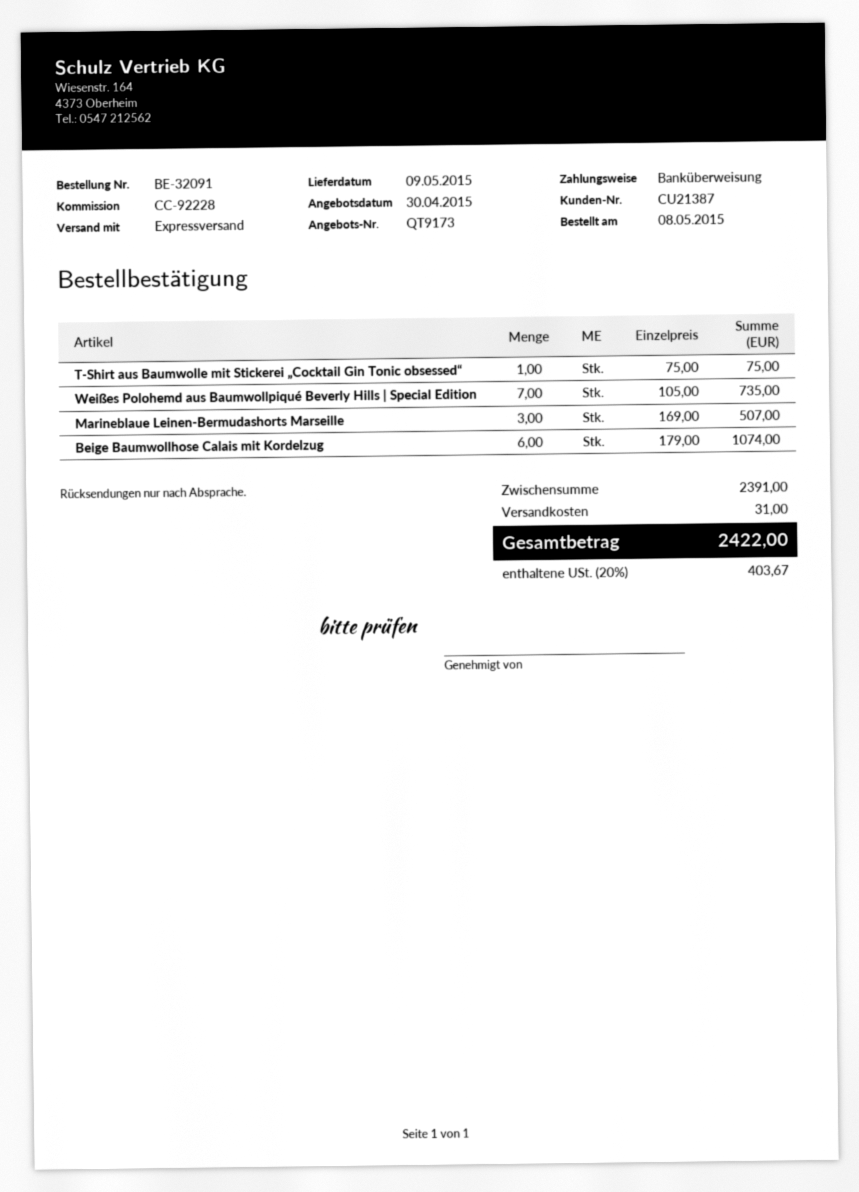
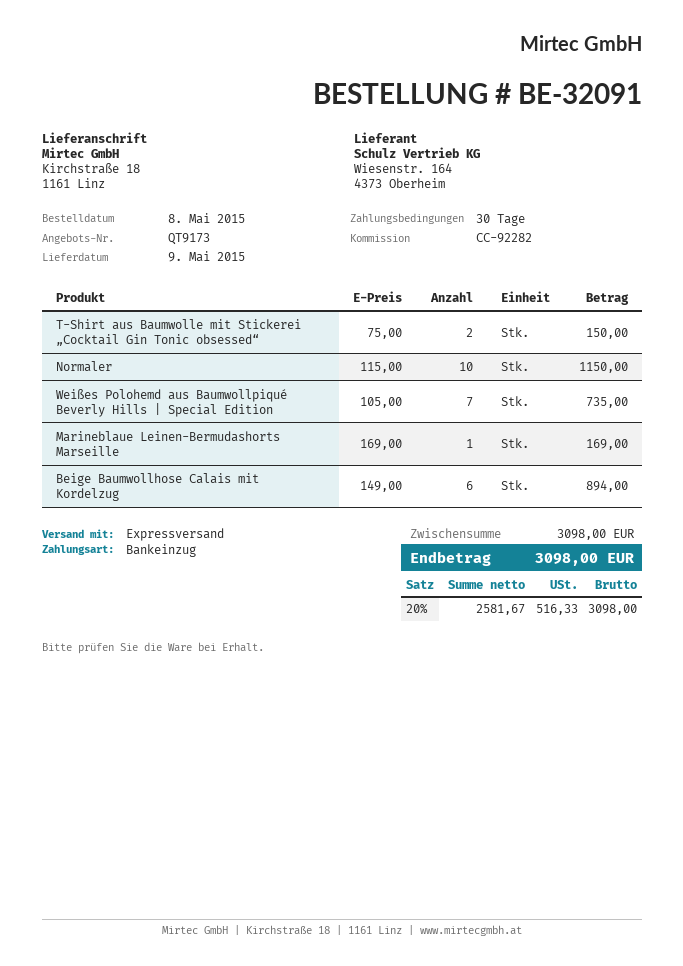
reference: CC-92228 -> CC-92282
payment method: bank transfer -> direct debit
T-Shirt aus Baumwolle mit Stickerei „Cocktail Gin Tonic obsessed“: 1 x 75.00 = 75.00 -> 2 x 75.00 = 150.00
Marineblaue Leinen-Bermudashorts Marseille: 3 x 169.00 = 507.00 -> 1 x 169.00 = 169.00
Beige Baumwollhose Calais mit Kordelzug: 6 x 179.00 = 1074.00 -> 6 x 149.00 = 894.00
Normaler: none -> 10 x 115.00 = 1150.00
subtotal: 2391.00 -> 3098.00
shipping: 31.00 -> none
tax: 20% = 403.67 -> 20% = 516.33
total: 2422.00 -> 3098.00

